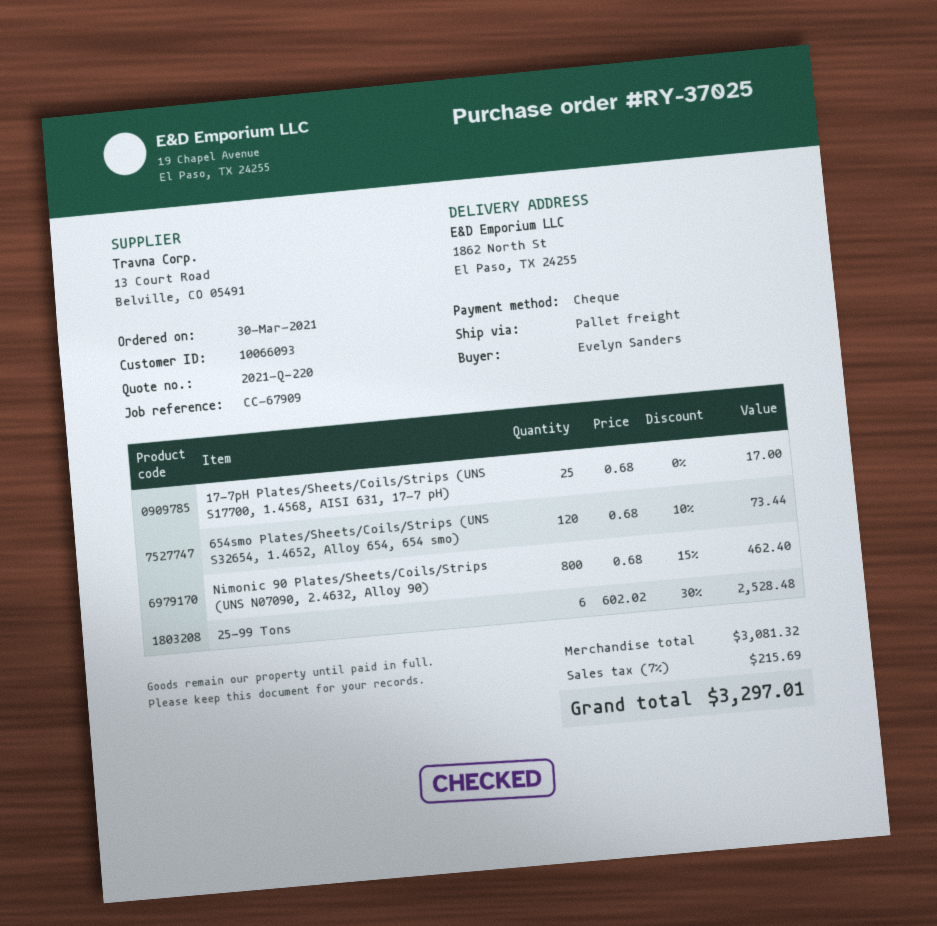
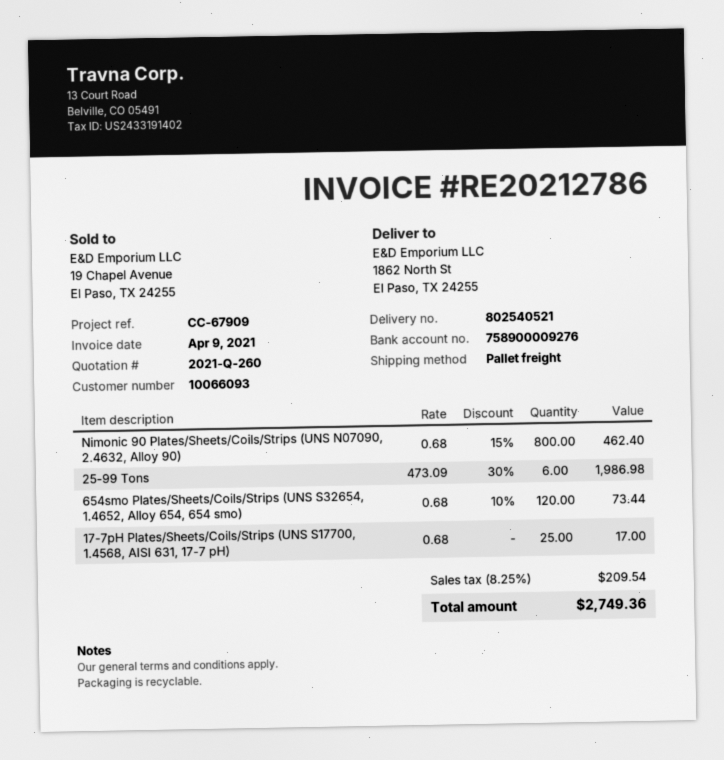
quote number: 2021-Q-220 -> 2021-Q-260
25-99 Tons: 6 x 602.02 - 30% = 2528.48 -> 6 x 473.09 - 30% = 1986.98
tax: 7% = 215.69 -> 8.25% = 209.54
total: 3297.01 -> 2749.36

